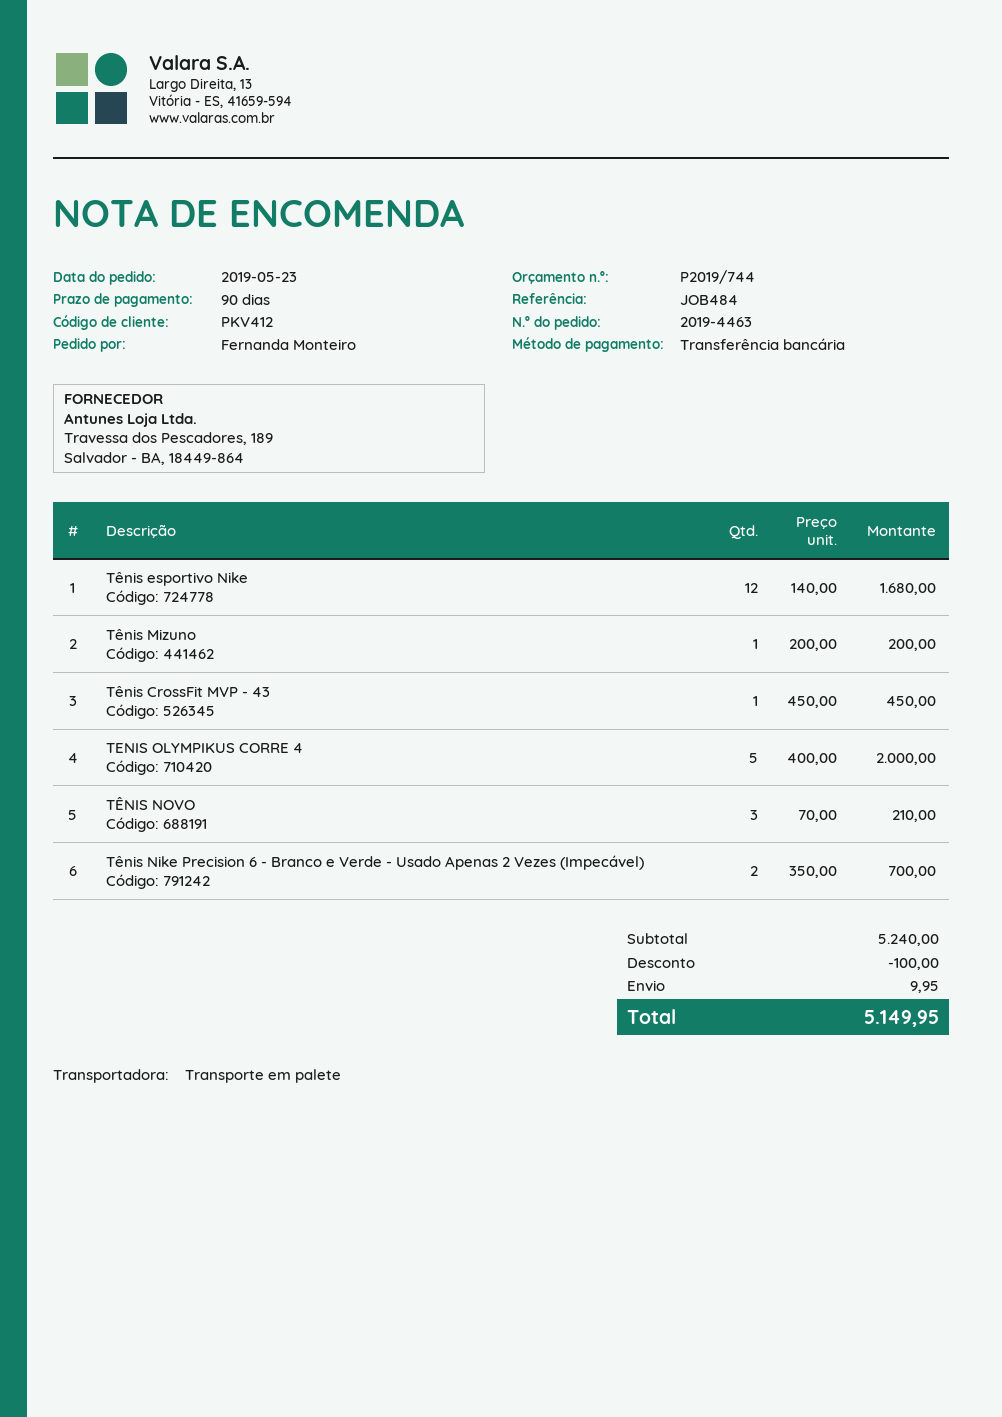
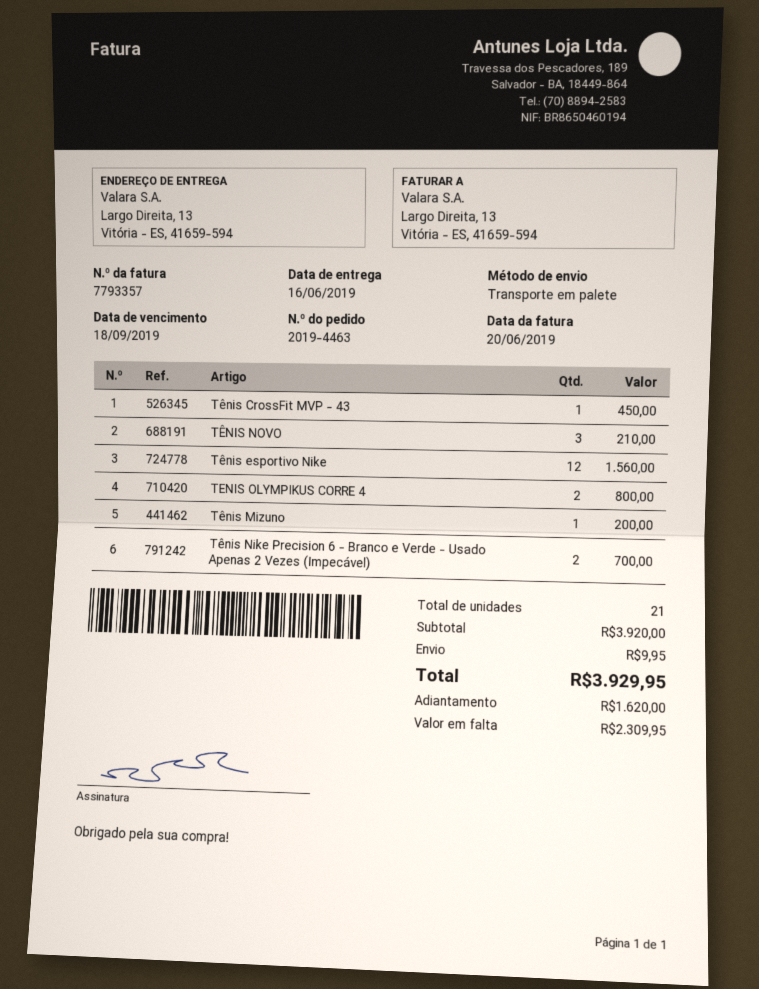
Tênis esportivo Nike: 12 for 1680.00 -> 12 for 1560.00
TENIS OLYMPIKUS CORRE 4: 5 for 2000.00 -> 2 for 800.00
subtotal: 5240.00 -> 3920.00
discount: 100.00 -> none
total: 5149.95 -> 3929.95

